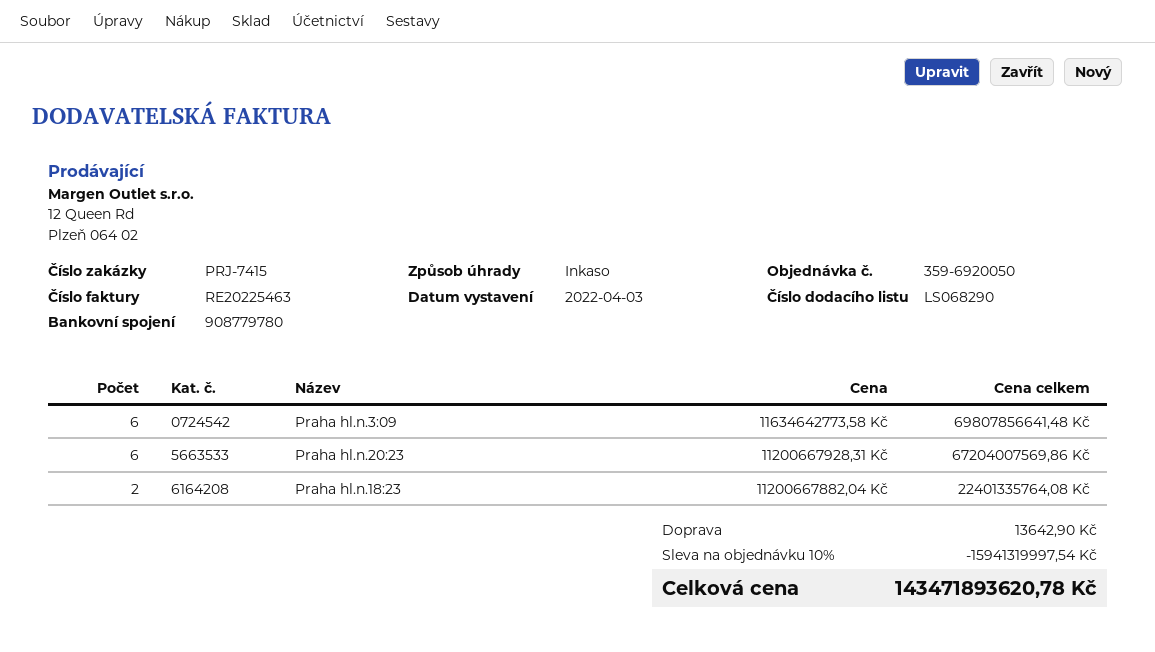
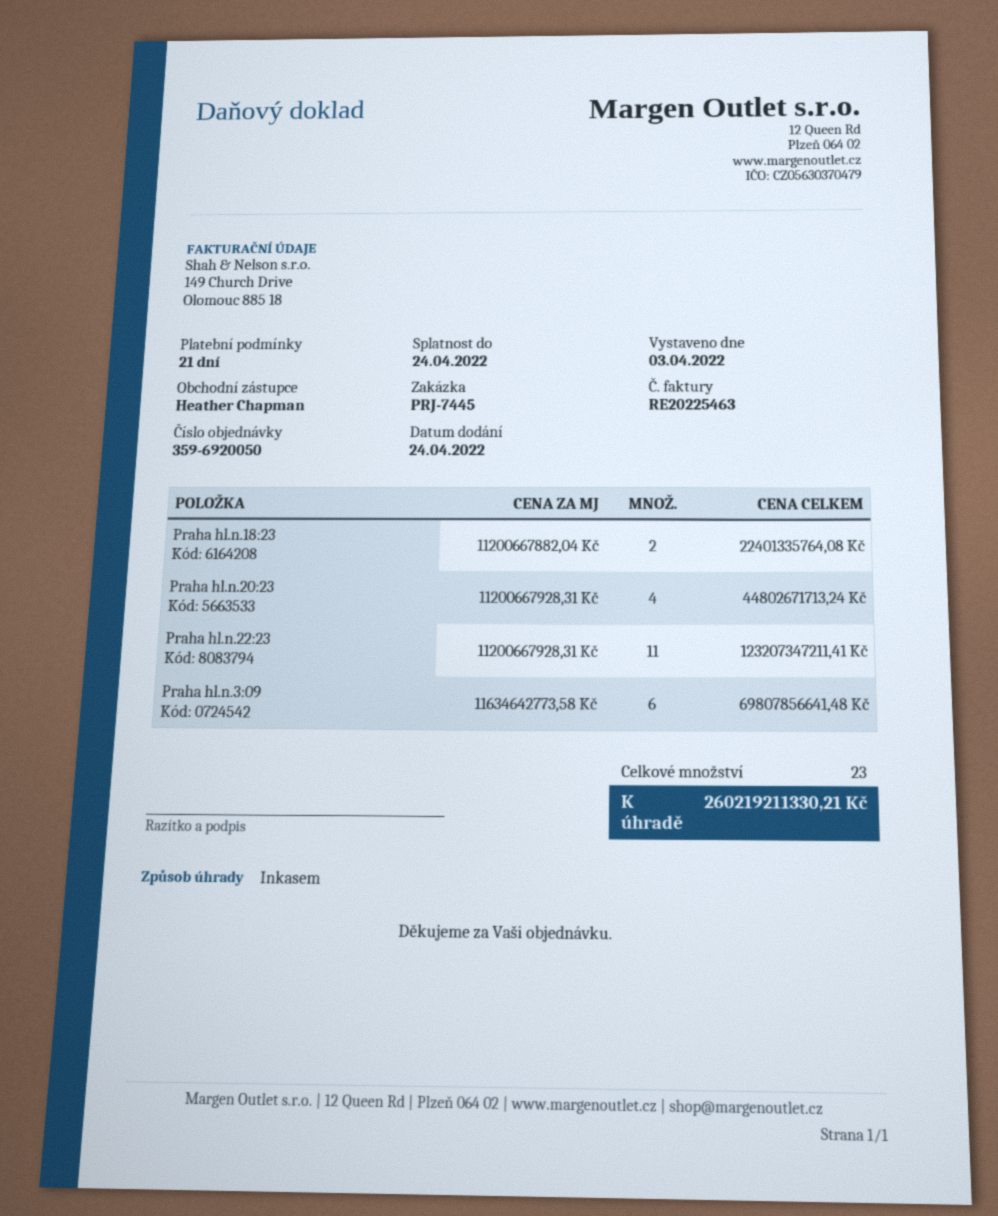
reference: PRJ-7415 -> PRJ-7445
Praha hl.n.20:23: 6 x 11200667928.31 = 67204007569.86 -> 4 x 11200667928.31 = 44802671713.24
Praha hl.n.22:23: none -> 11 x 11200667928.31 = 123207347211.41
discount: 10% = 15941319997.54 -> none
shipping: 13642.90 -> none
total: 143471893620.78 -> 260219211330.21

